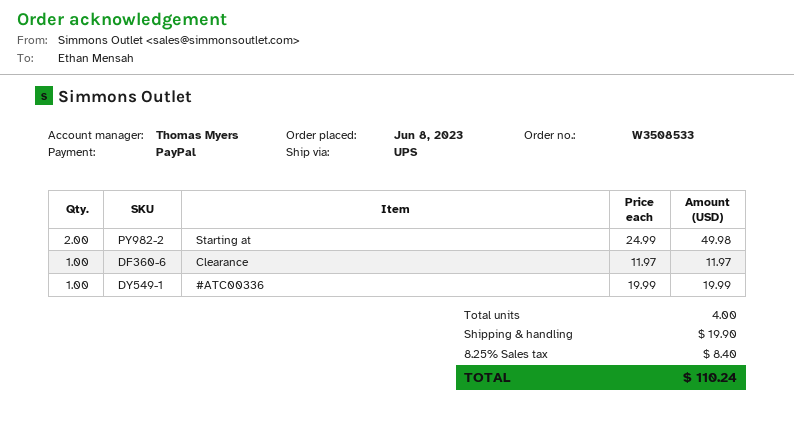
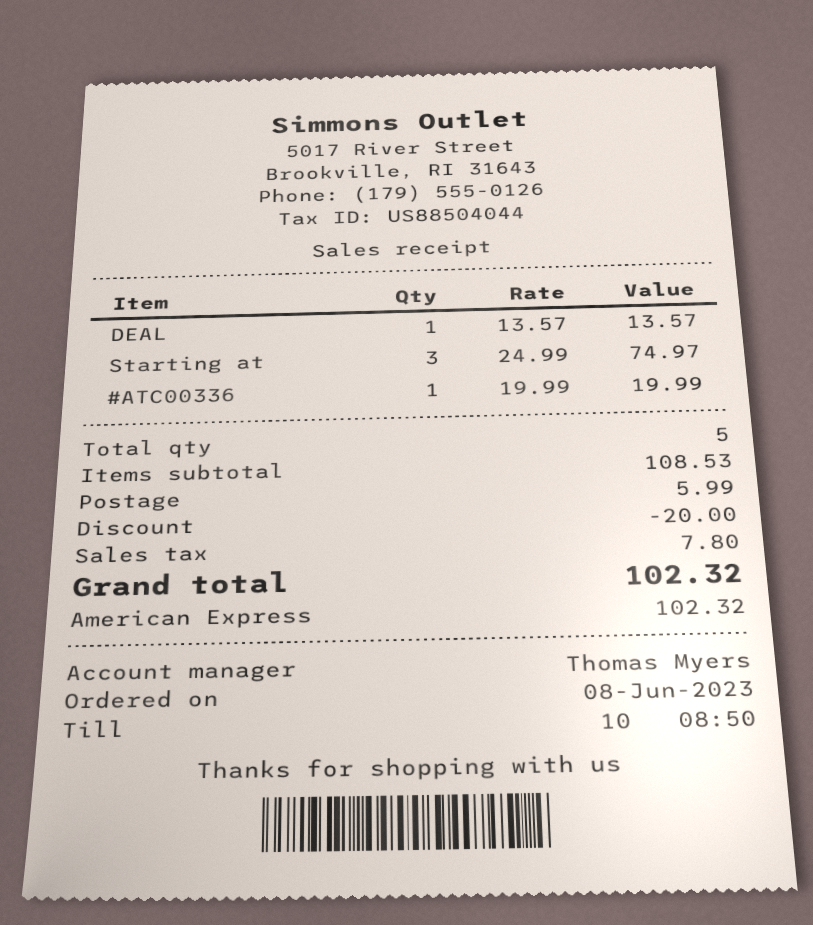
payment method: PayPal -> American Express
Starting at: 2 x 24.99 = 49.98 -> 3 x 24.99 = 74.97
Clearance: 1 x 11.97 = 11.97 -> none
DEAL: none -> 1 x 13.57 = 13.57
total quantity: 4 -> 5
discount: none -> 20.00
shipping: 19.90 -> 5.99
tax: 8.40 -> 7.80
total: 110.24 -> 102.32

